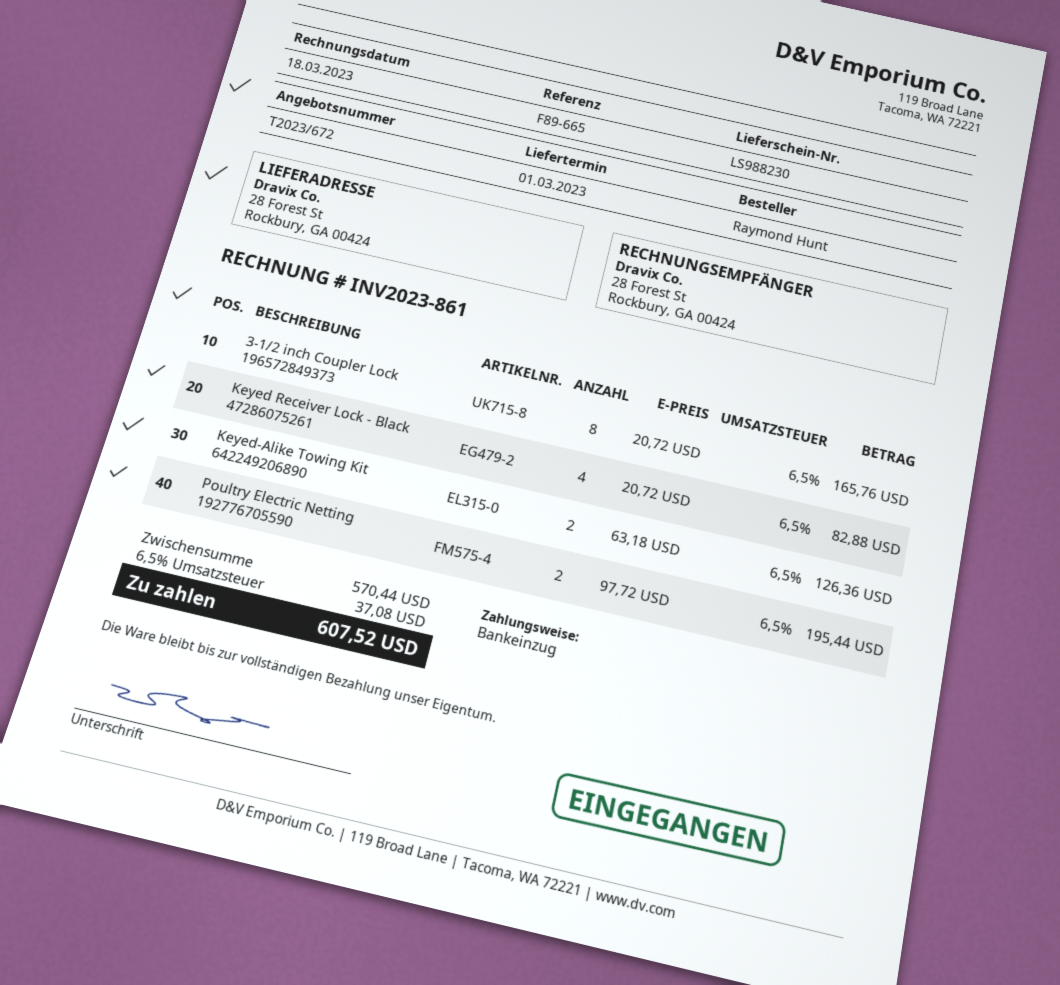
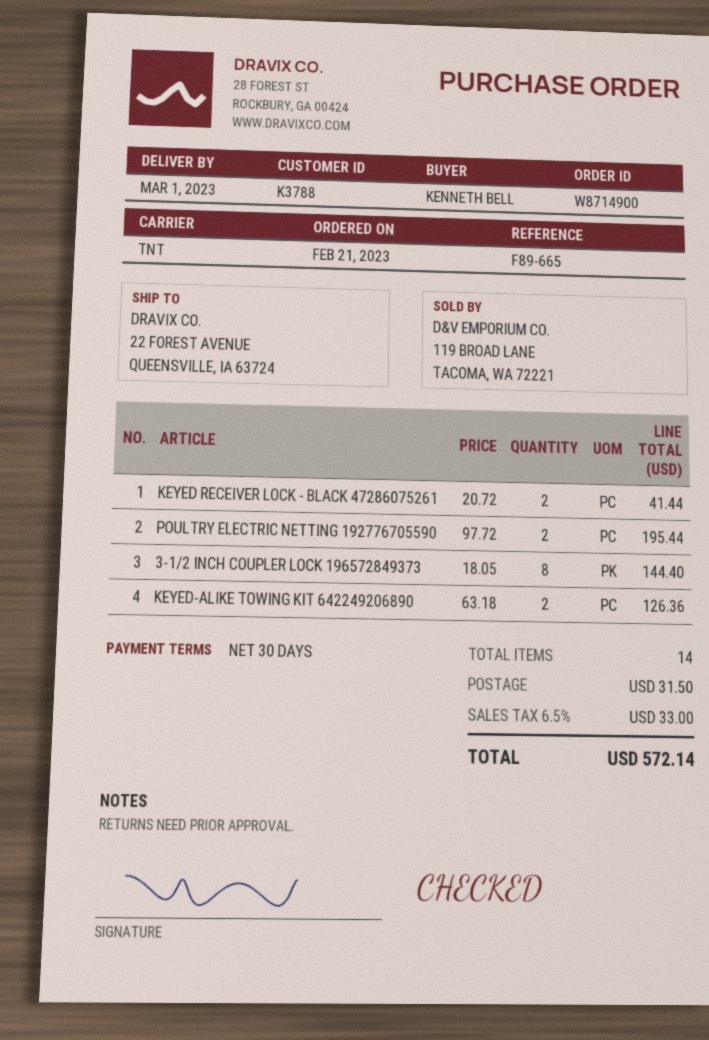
ordered by: Raymond Hunt -> KENNETH BELL
ship to: 28 Forest St, Rockbury, GA 00424 -> 22 FOREST AVENUE, QUEENSVILLE, IA 63724
3-1/2 inch Coupler Lock 196572849373: 8 x 20.72 = 165.76 -> 8 x 18.05 = 144.40
Keyed Receiver Lock - Black 47286075261: 4 x 20.72 = 82.88 -> 2 x 20.72 = 41.44
shipping: none -> 31.50
tax: 6.5% = 37.08 -> 6.5% = 33.00
total: 607.52 -> 572.14

